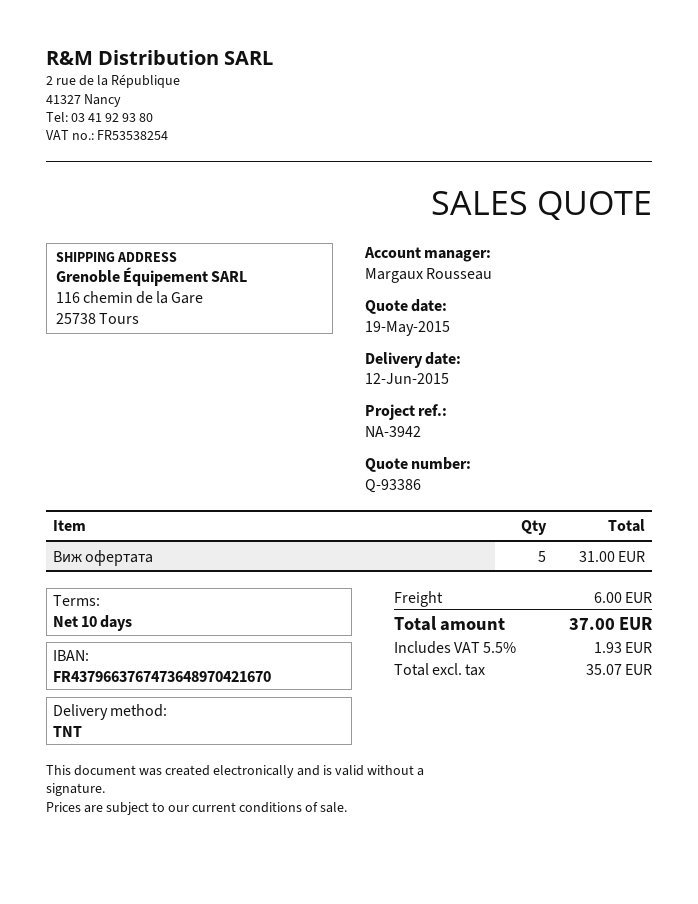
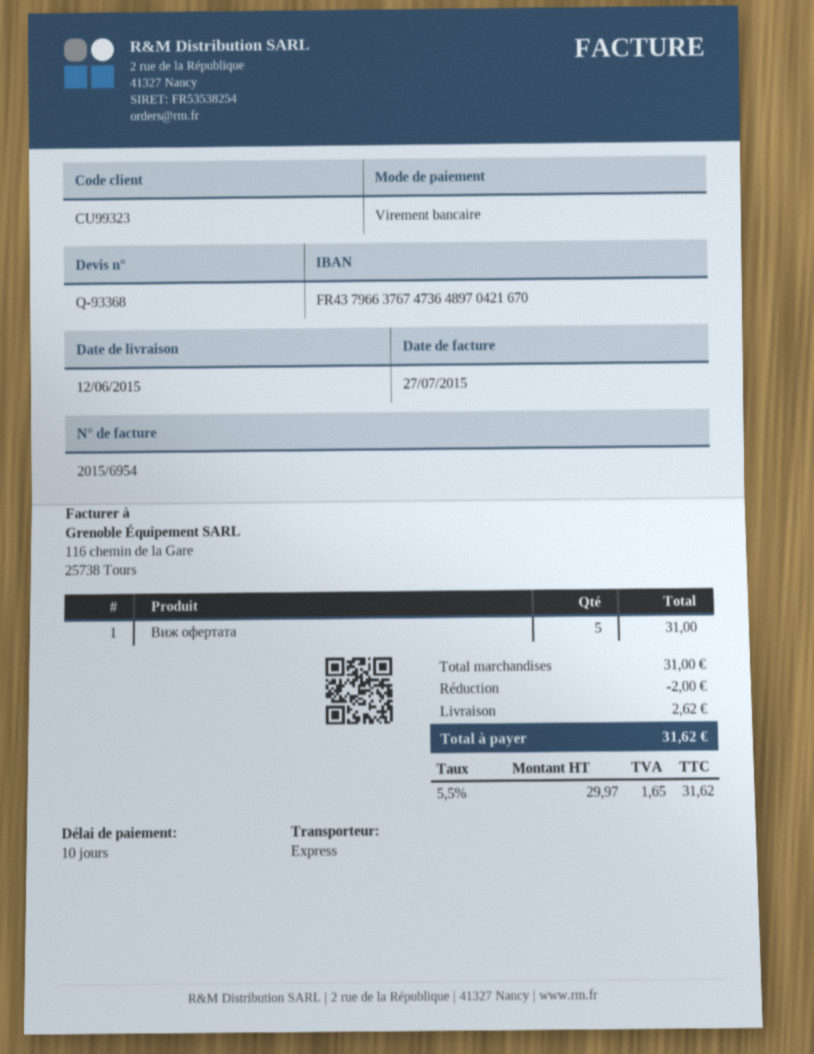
quote number: Q-93386 -> Q-93368
shipping method: TNT -> express
discount: none -> 2.00
shipping: 6.00 -> 2.62
net: 35.07 -> 29.97
tax: 5.5% = 1.93 -> 5.5% = 1.65
total: 37.00 -> 31.62

